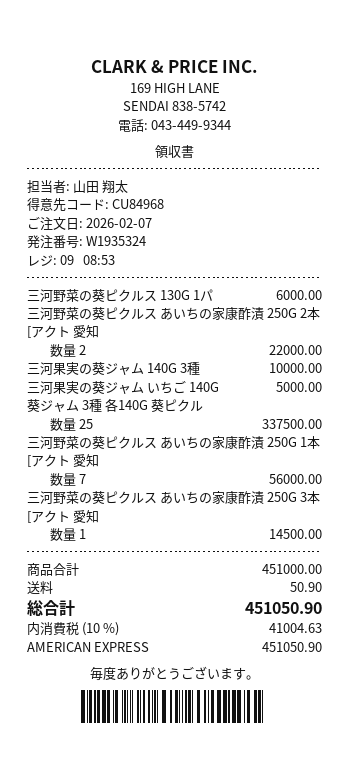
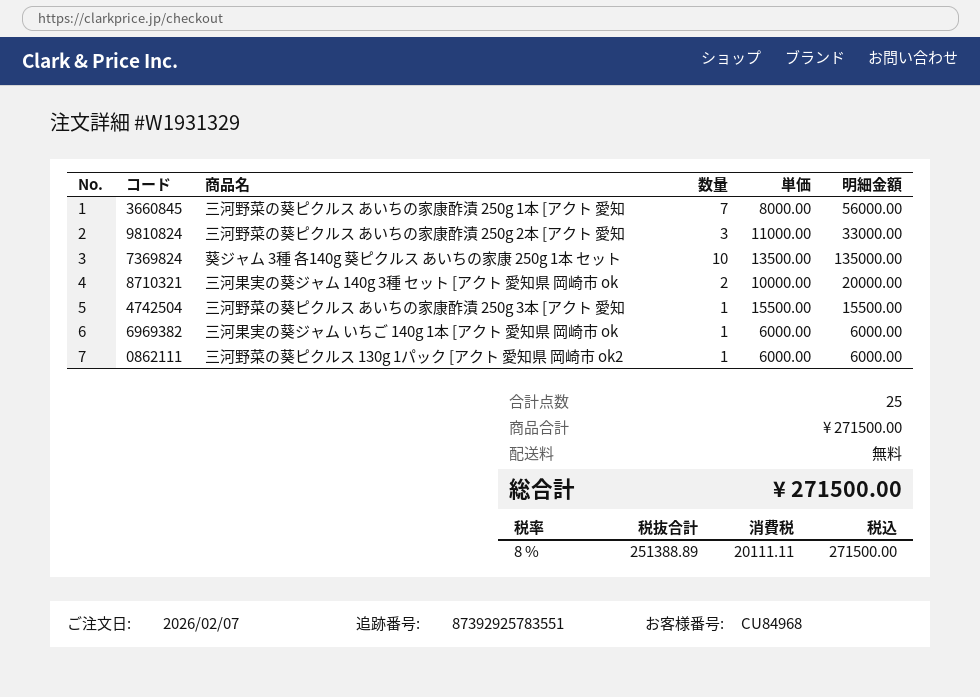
order number: W1935324 -> W1931329
三河野菜の葵ピクルス あいちの家康酢漬 250G 2本 [アクト 愛知: 2 for 22000.00 -> 3 for 33000.00
三河果実の葵ジャム 140G 3種: 1 for 10000.00 -> 2 for 20000.00
三河果実の葵ジャム いちご 140G: 1 for 5000.00 -> 1 for 6000.00
葵ジャム 3種 各140G 葵ピクル: 25 for 337500.00 -> 10 for 135000.00
三河野菜の葵ピクルス あいちの家康酢漬 250G 3本 [アクト 愛知: 1 for 14500.00 -> 1 for 15500.00
subtotal: 451000.00 -> 271500.00
shipping: 50.90 -> 0.00
tax: 10% = 41004.63 -> 8% = 20111.11
total: 451050.90 -> 271500.00

